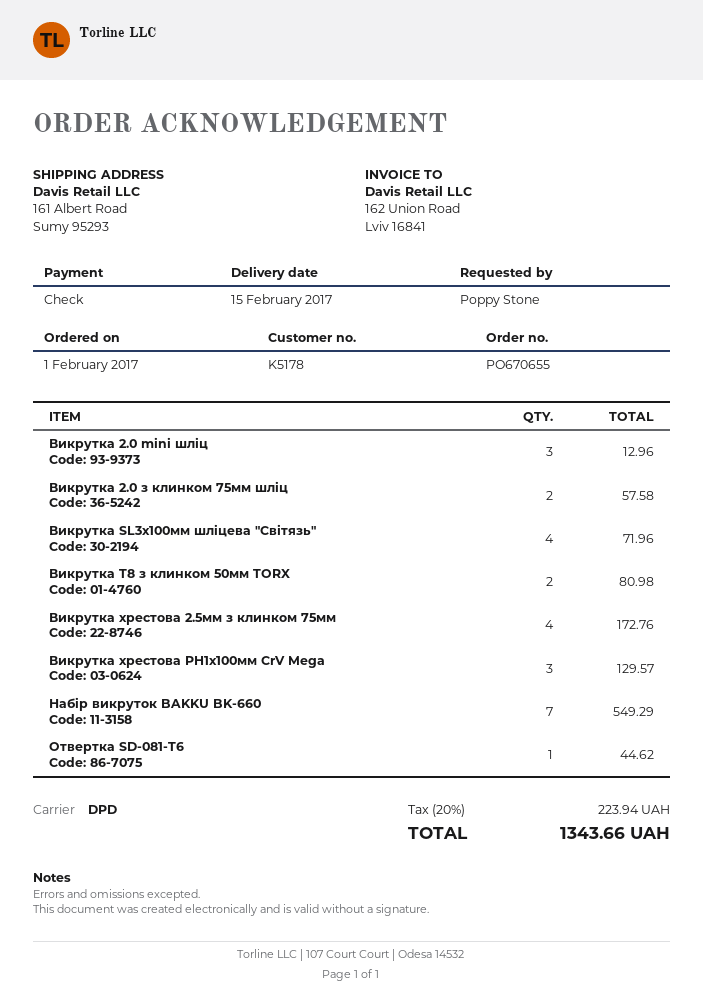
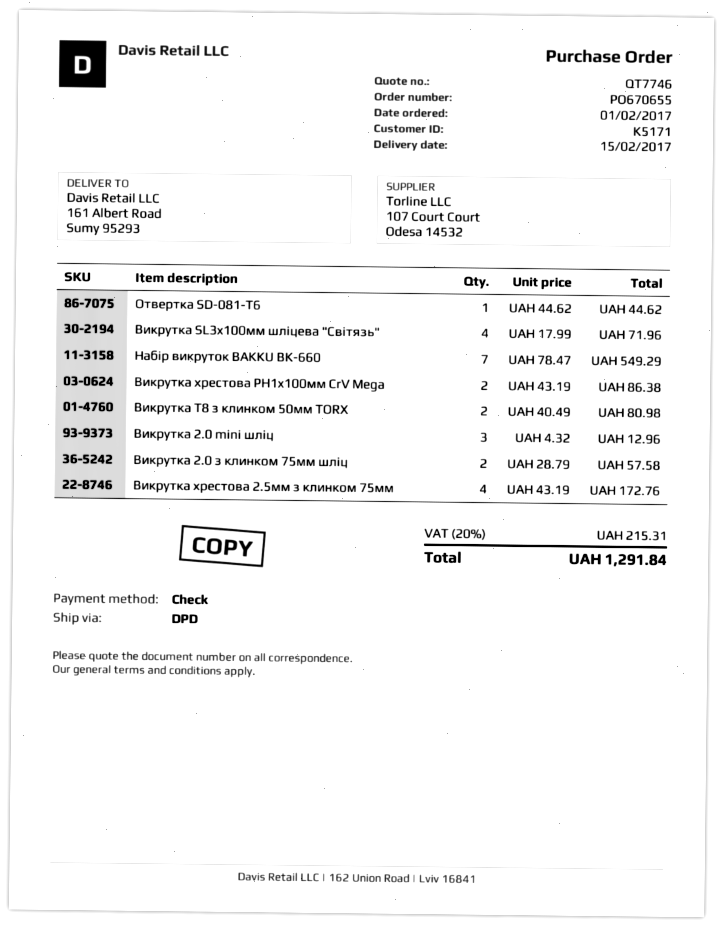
customer number: K5178 -> K5171
Викрутка хрестова PH1x100мм CrV Mega: 3 for 129.57 -> 2 for 86.38
tax: 20% = 223.94 -> 20% = 215.31
total: 1343.66 -> 1291.84

